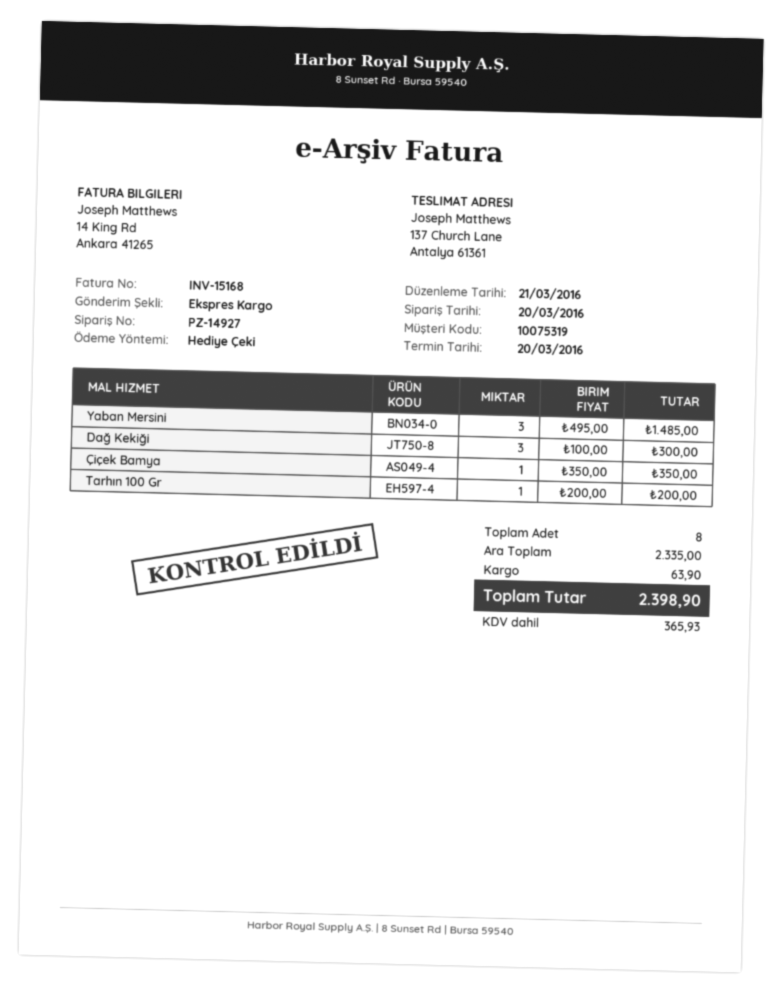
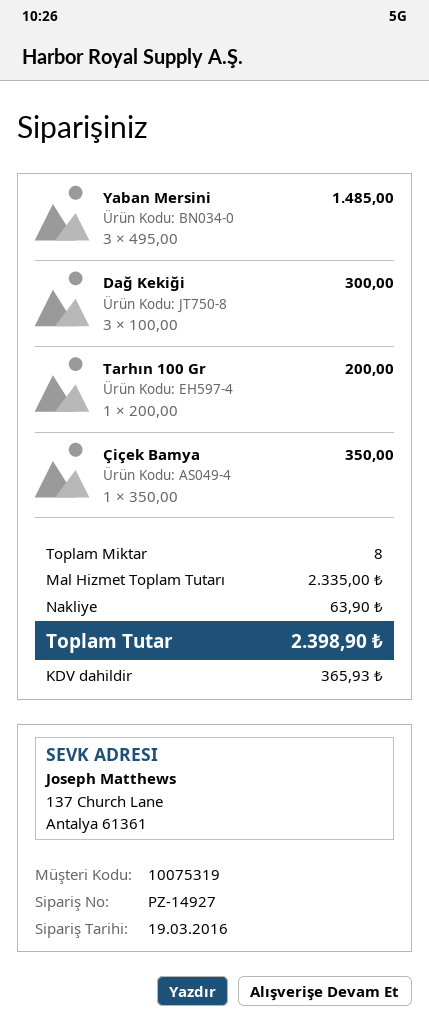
order date: 2016-03-20 -> 2016-03-19

